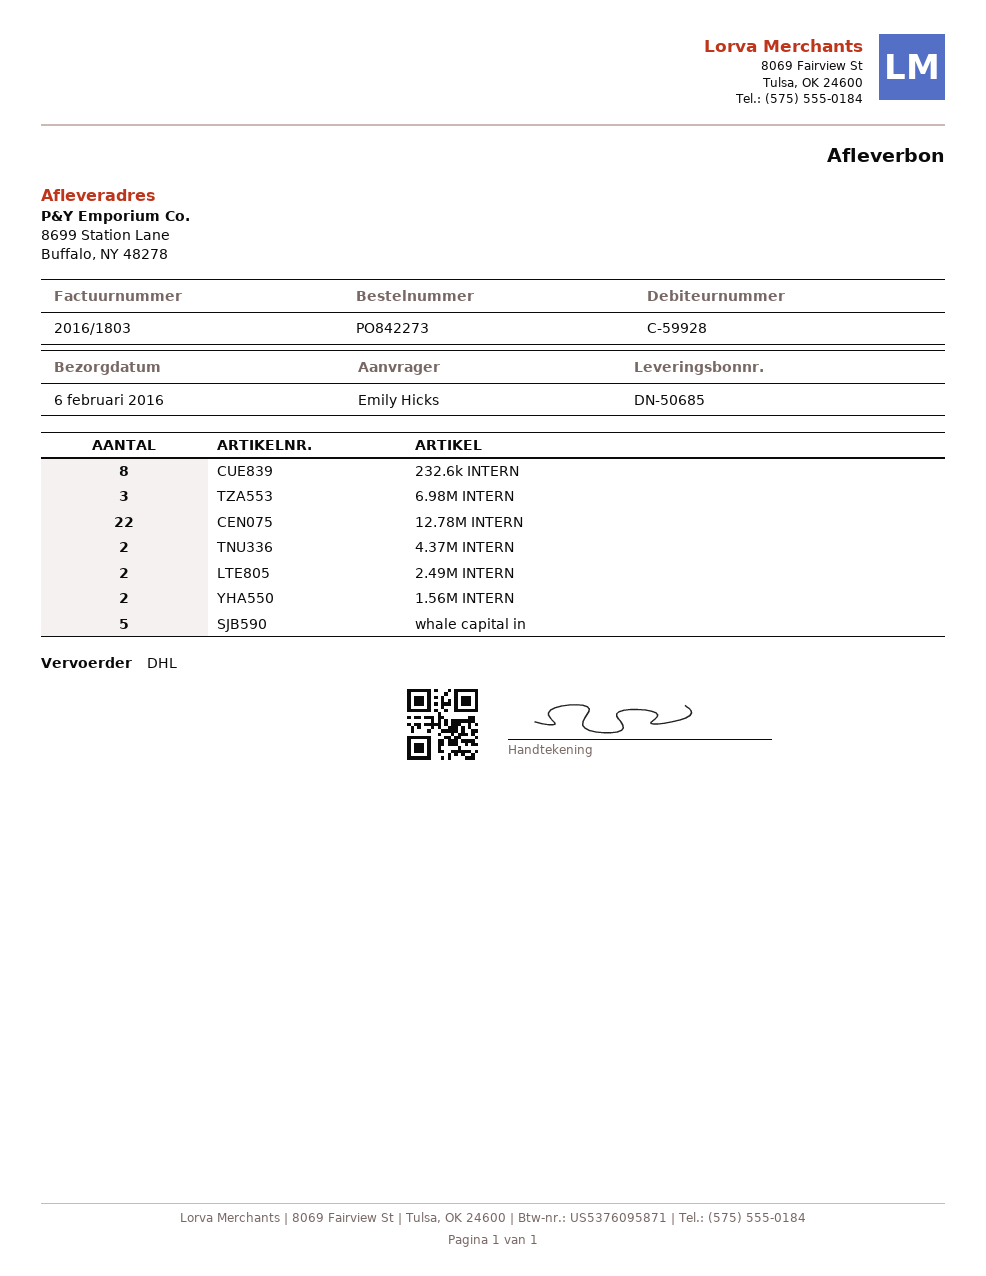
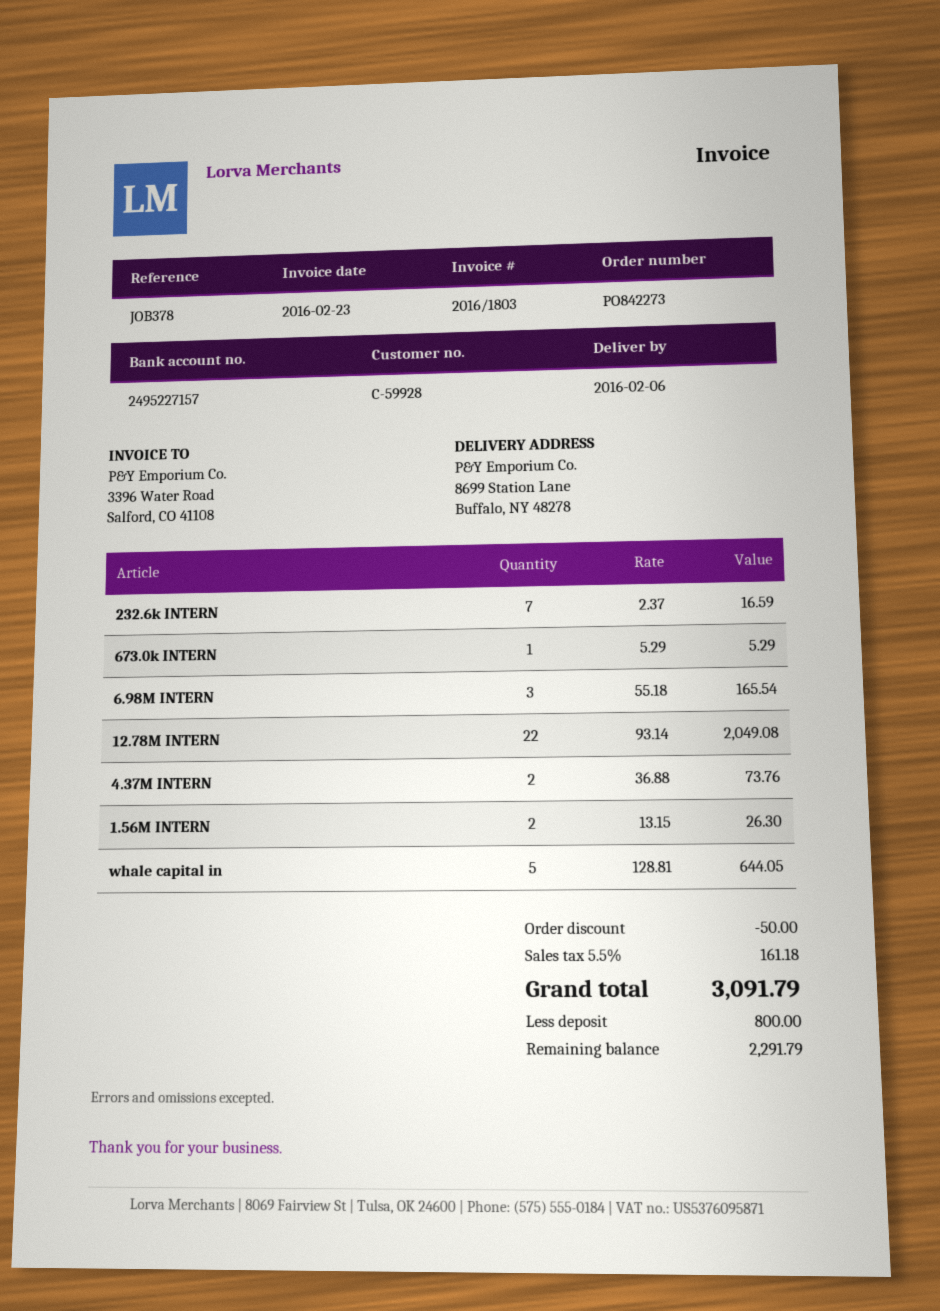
232.6k INTERN: 8 -> 7
2.49M INTERN: 2 -> none
673.0k INTERN: none -> 1

